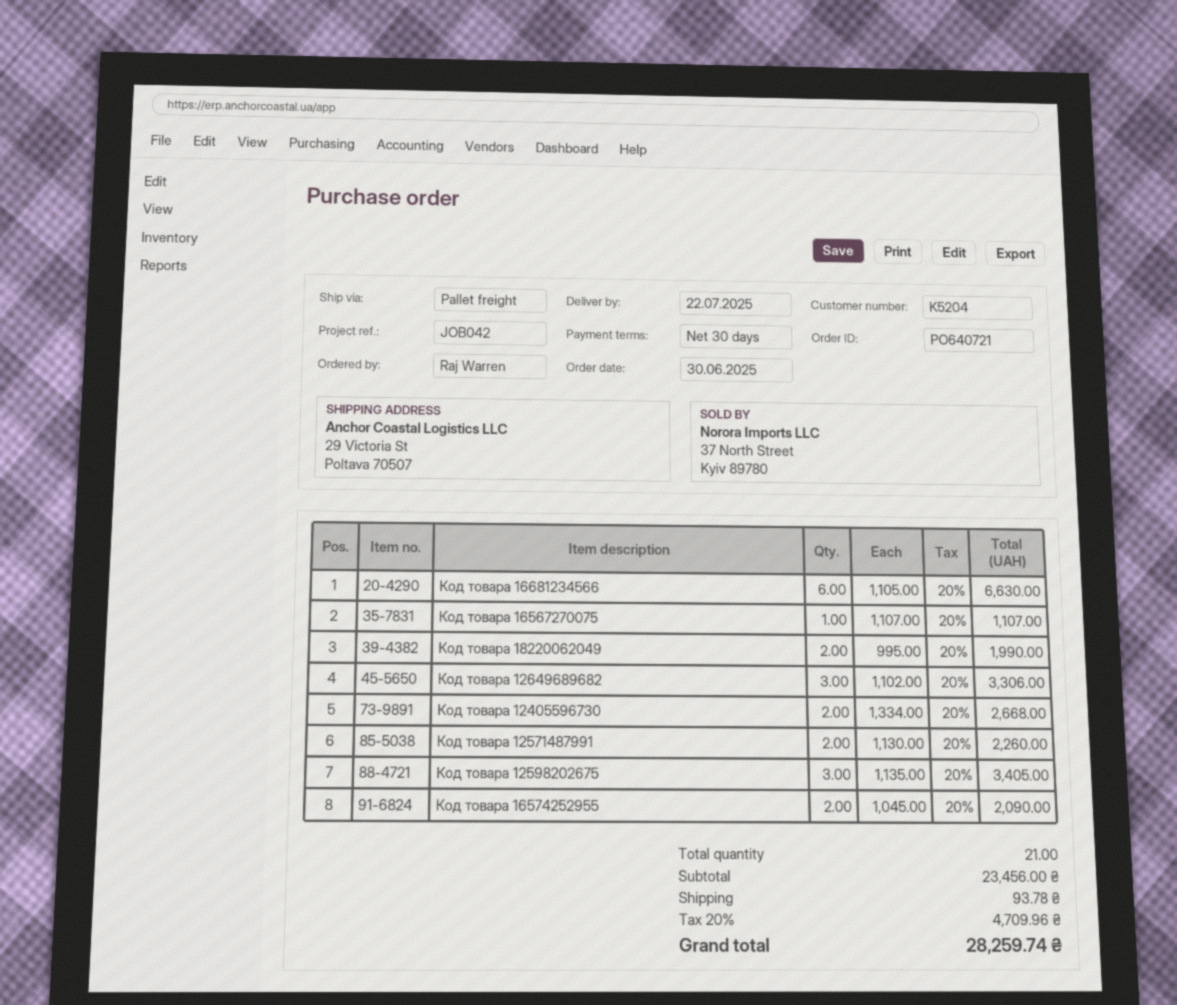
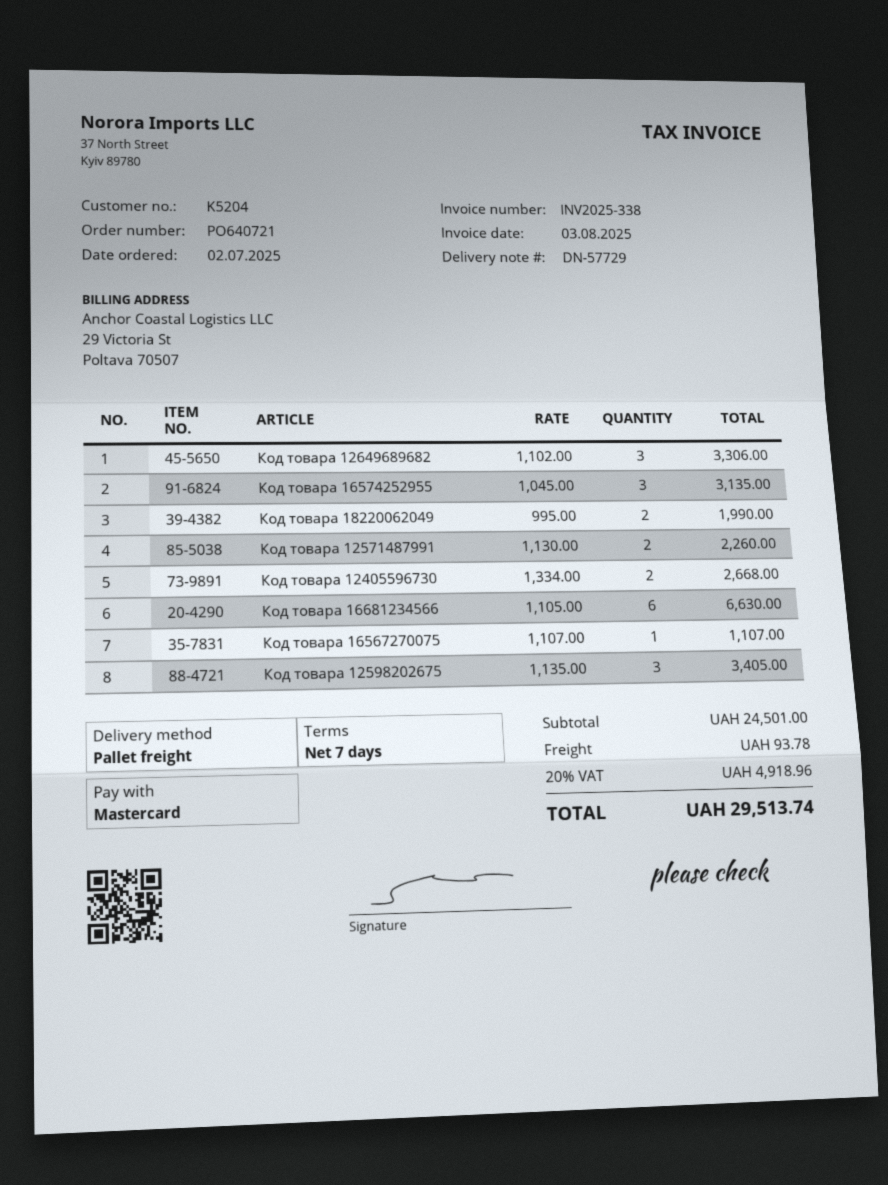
order date: 2025-06-30 -> 2025-07-02
payment terms: 30 days -> 7 days
Код товара 16574252955: 2 x 1045.00 = 2090.00 -> 3 x 1045.00 = 3135.00
subtotal: 23456.00 -> 24501.00
tax: 20% = 4709.96 -> 20% = 4918.96
total: 28259.74 -> 29513.74

